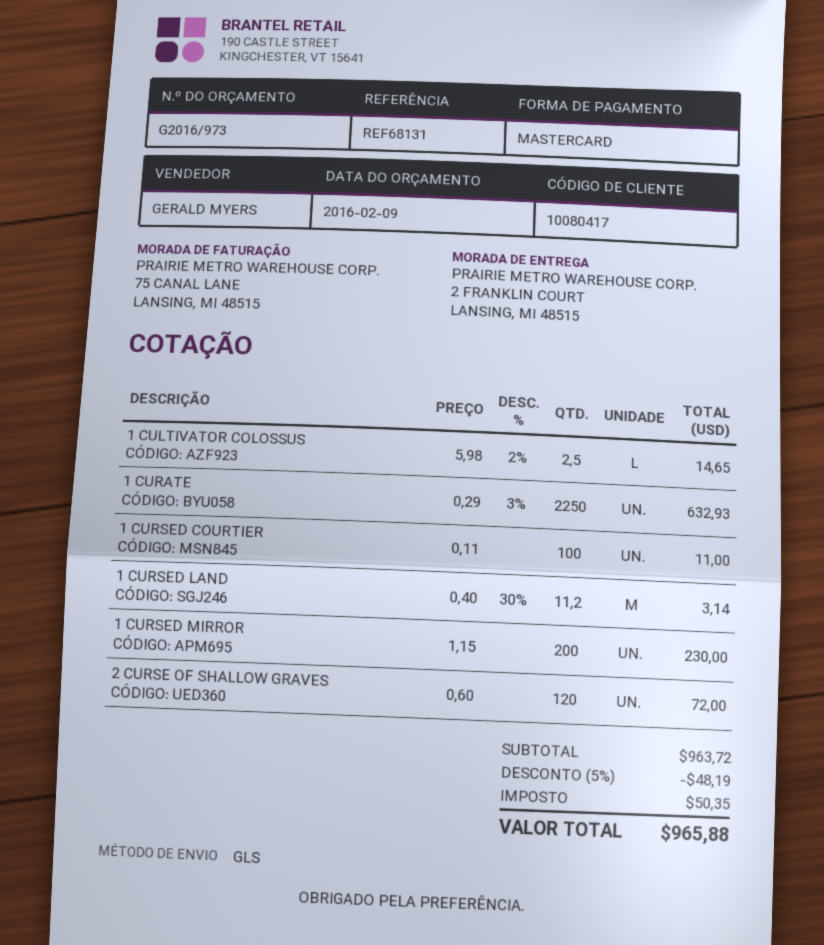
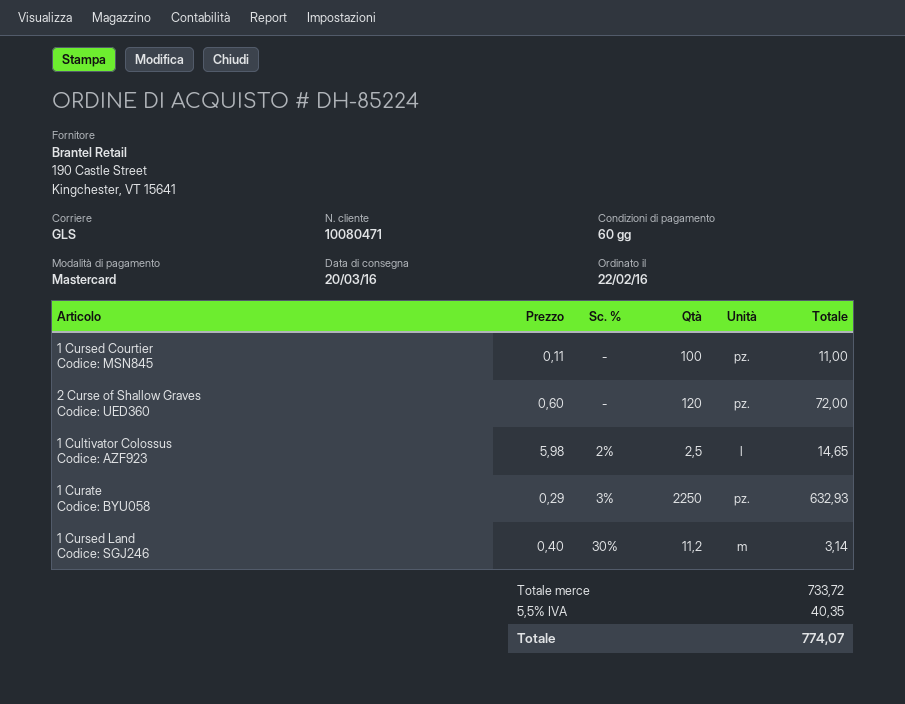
customer number: 10080417 -> 10080471
1 CURSED MIRROR: 200 x 1.15 = 230.00 -> none
subtotal: 963.72 -> 733.72
discount: 5% = 48.19 -> none
tax: 50.35 -> 40.35
total: 965.88 -> 774.07

